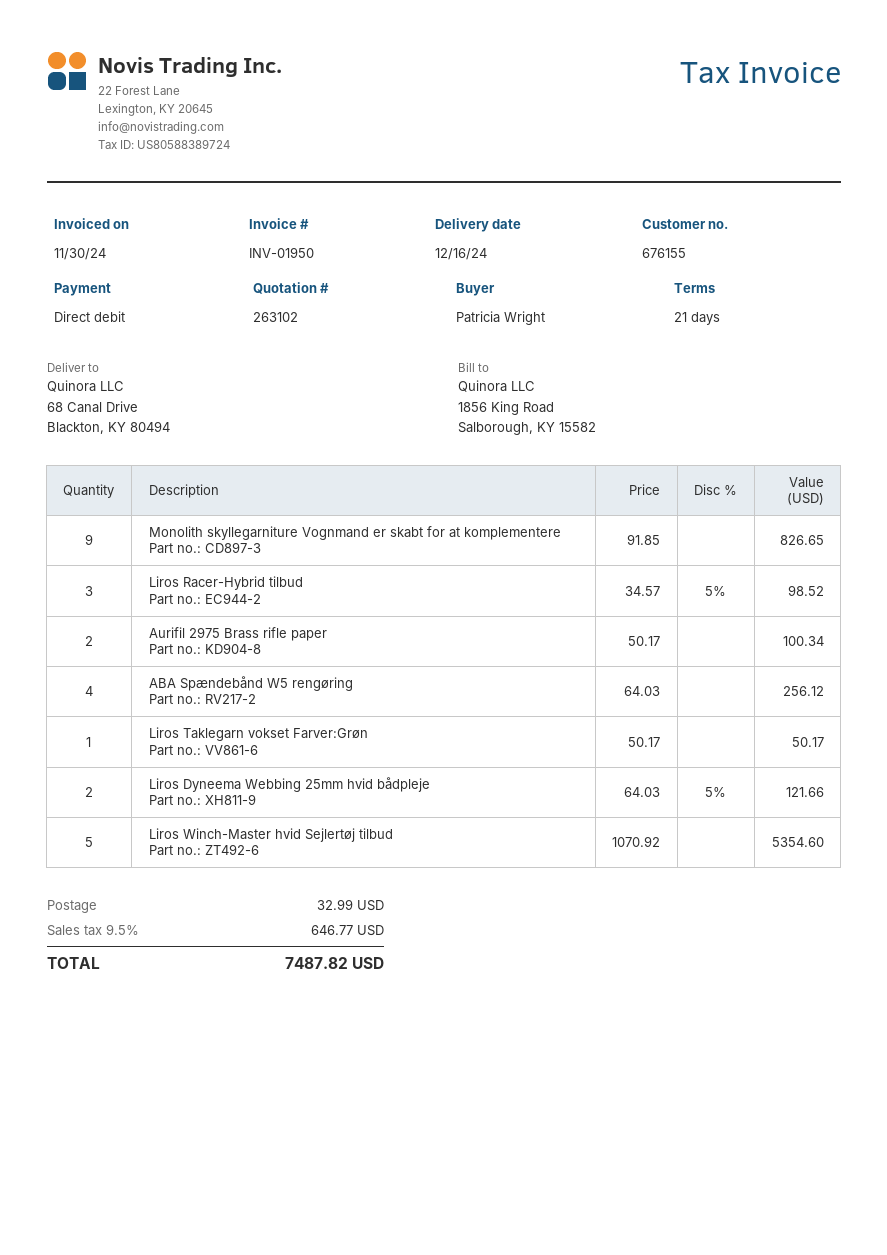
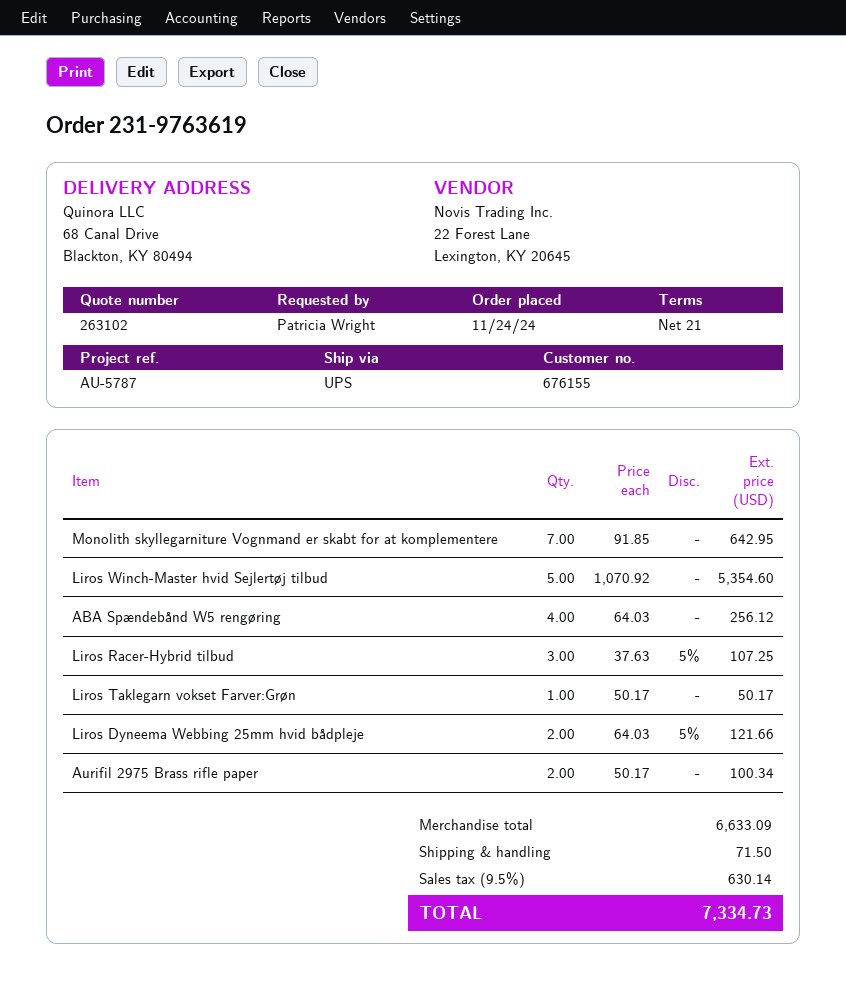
Monolith skyllegarniture Vognmand er skabt for at komplementere: 9 x 91.85 = 826.65 -> 7 x 91.85 = 642.95
Liros Racer-Hybrid tilbud: 3 x 34.57 - 5% = 98.52 -> 3 x 37.63 - 5% = 107.25
shipping: 32.99 -> 71.50
tax: 9.5% = 646.77 -> 9.5% = 630.14
total: 7487.82 -> 7334.73

